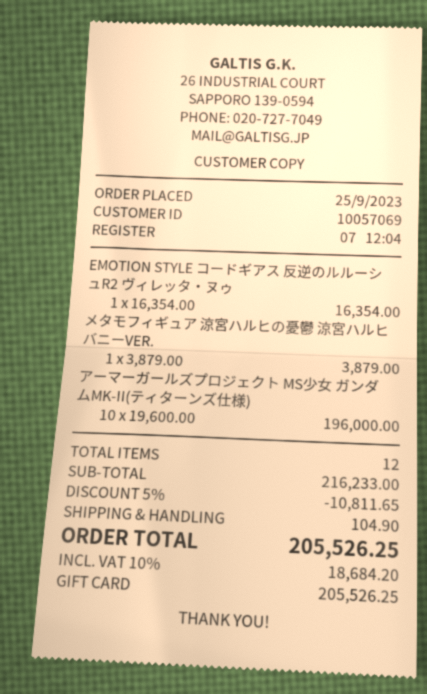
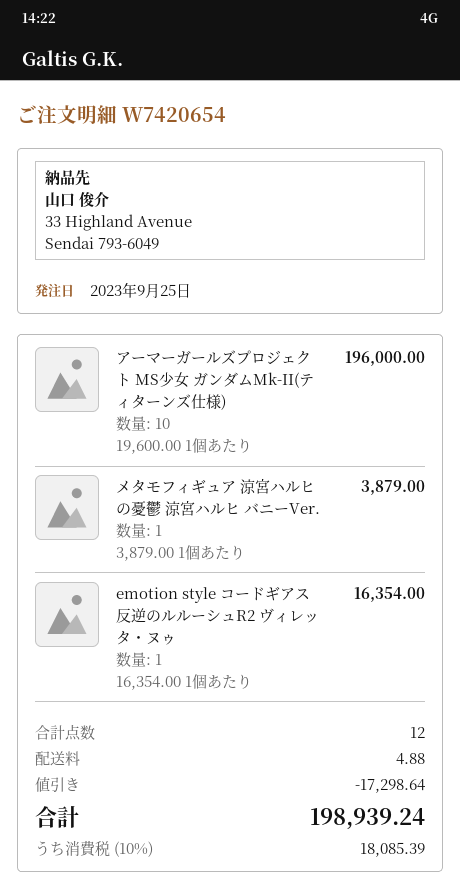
discount: 10811.65 -> 17298.64
shipping: 104.90 -> 4.88
tax: 10% = 18684.20 -> 10% = 18085.39
total: 205526.25 -> 198939.24

